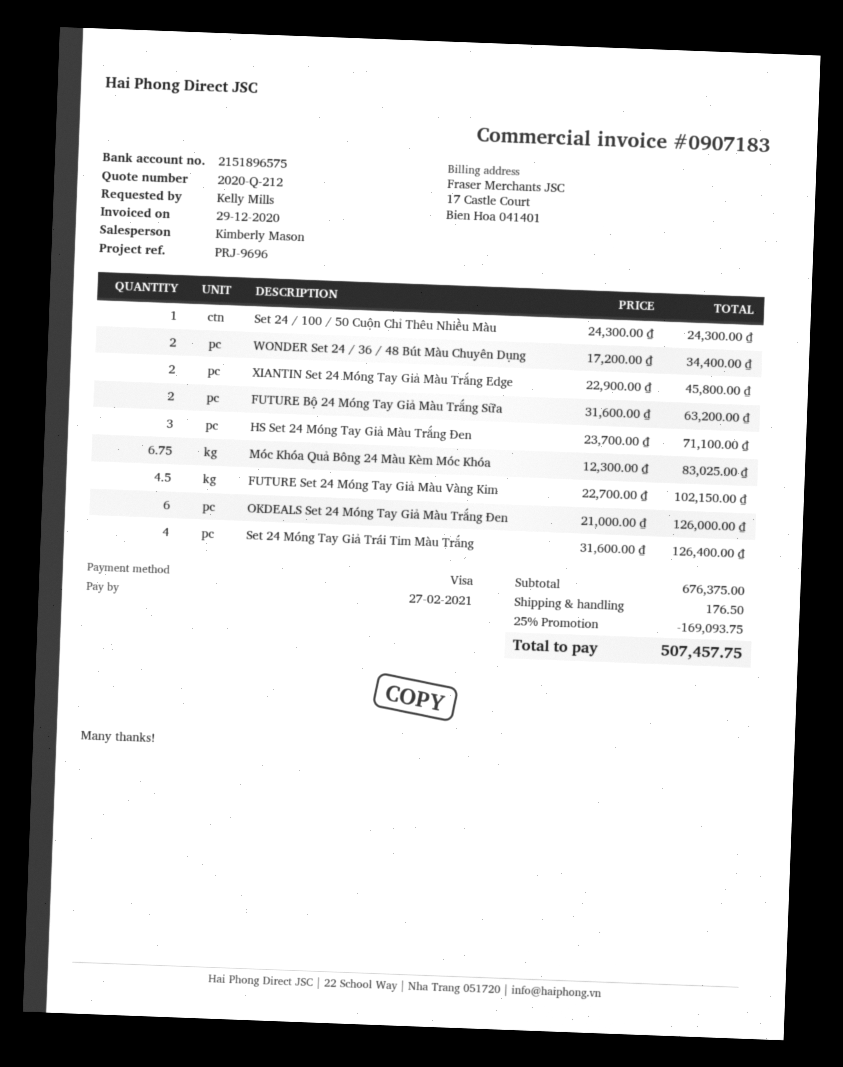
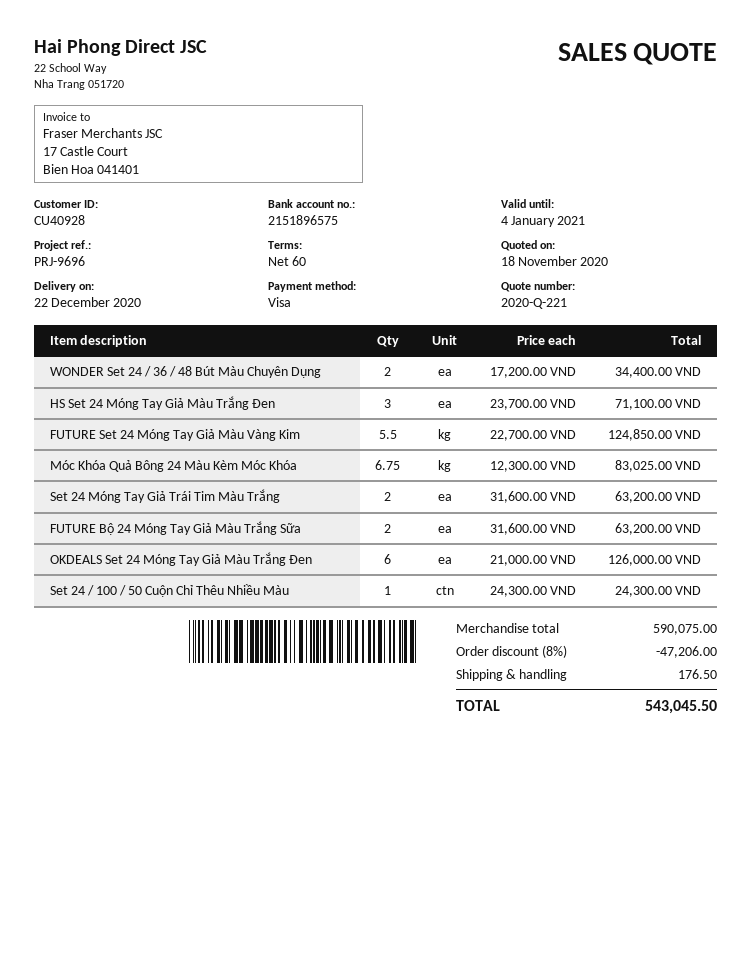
quote number: 2020-Q-212 -> 2020-Q-221
XIANTIN Set 24 Móng Tay Giả Màu Trắng Edge: 2 x 22900.00 = 45800.00 -> none
FUTURE Set 24 Móng Tay Giả Màu Vàng Kim: 4.5 x 22700.00 = 102150.00 -> 5.5 x 22700.00 = 124850.00
Set 24 Móng Tay Giả Trái Tim Màu Trắng: 4 x 31600.00 = 126400.00 -> 2 x 31600.00 = 63200.00
subtotal: 676375.00 -> 590075.00
discount: 25% = 169093.75 -> 8% = 47206.00
total: 507457.75 -> 543045.50

